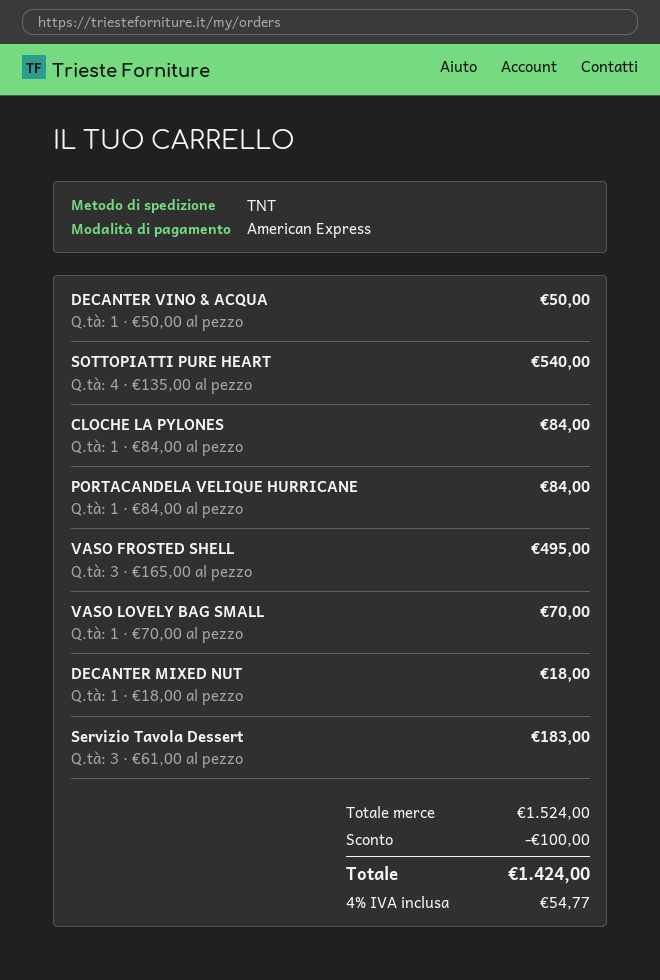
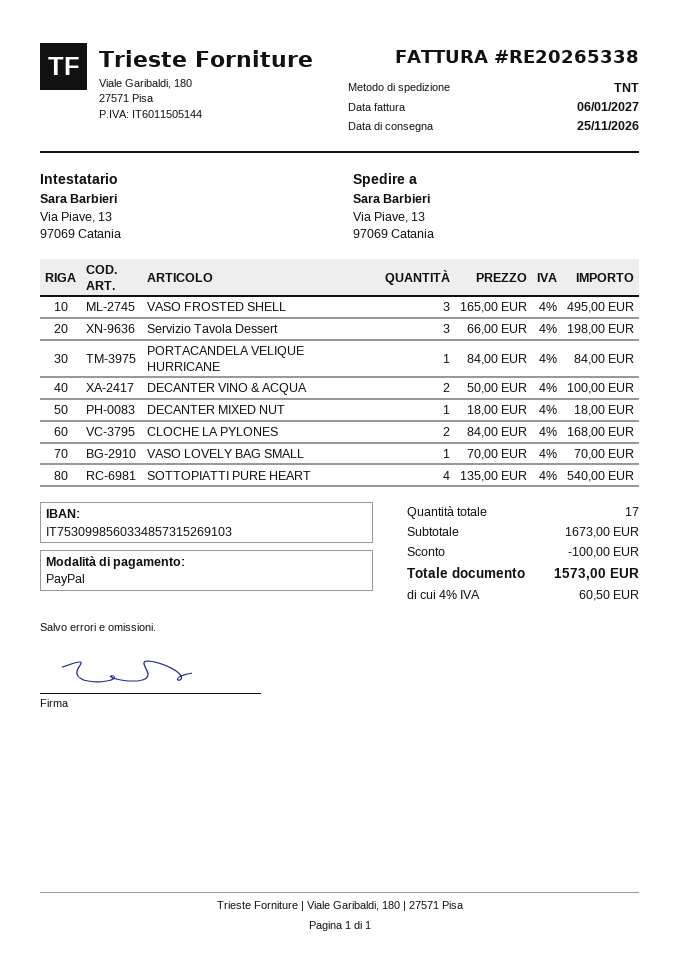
payment method: American Express -> PayPal
DECANTER VINO & ACQUA: 1 x 50.00 = 50.00 -> 2 x 50.00 = 100.00
CLOCHE LA PYLONES: 1 x 84.00 = 84.00 -> 2 x 84.00 = 168.00
Servizio Tavola Dessert: 3 x 61.00 = 183.00 -> 3 x 66.00 = 198.00
subtotal: 1524.00 -> 1673.00
tax: 4% = 54.77 -> 4% = 60.50
total: 1424.00 -> 1573.00

